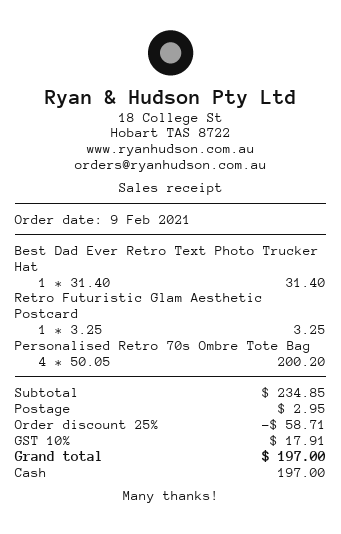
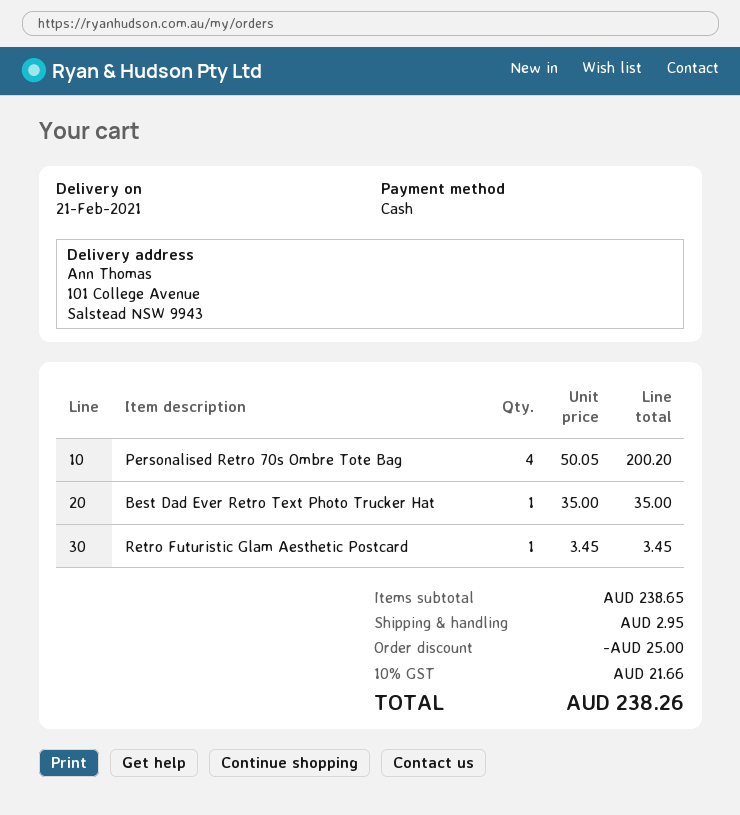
Best Dad Ever Retro Text Photo Trucker Hat: 1 x 31.40 = 31.40 -> 1 x 35.00 = 35.00
Retro Futuristic Glam Aesthetic Postcard: 1 x 3.25 = 3.25 -> 1 x 3.45 = 3.45
subtotal: 234.85 -> 238.65
discount: 58.71 -> 25.00
tax: 10% = 17.91 -> 10% = 21.66
total: 197.00 -> 238.26

